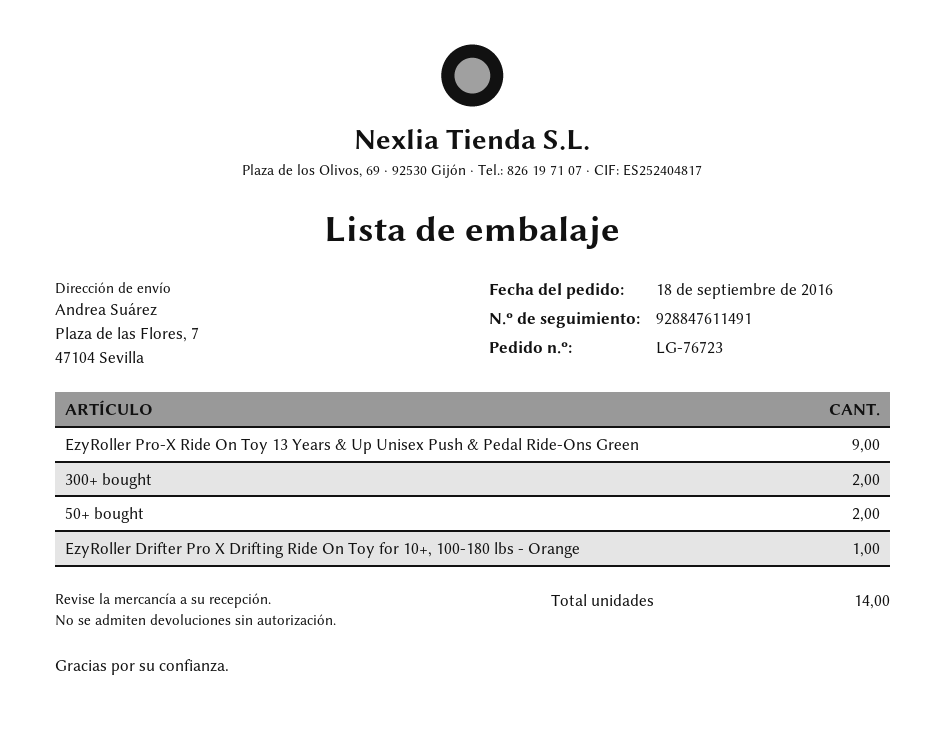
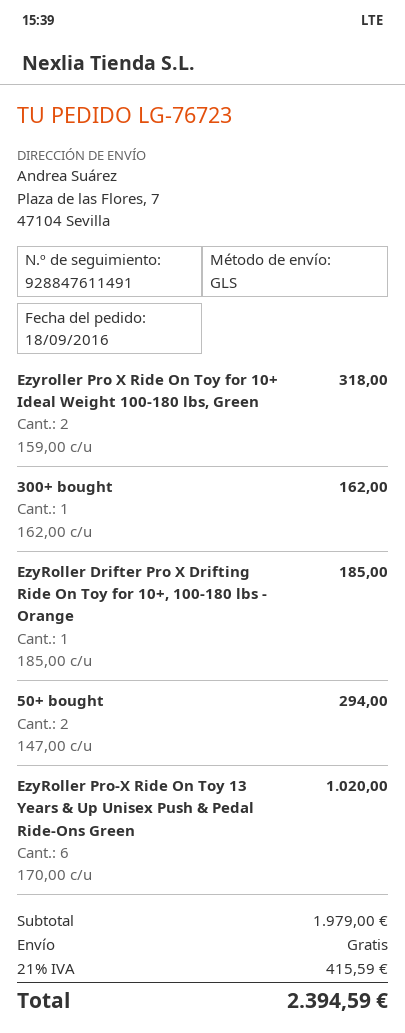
EzyRoller Pro-X Ride On Toy 13 Years & Up Unisex Push & Pedal Ride-Ons Green: 9 -> 6
300+ bought: 2 -> 1
Ezyroller Pro X Ride On Toy for 10+ Ideal Weight 100-180 lbs, Green: none -> 2

